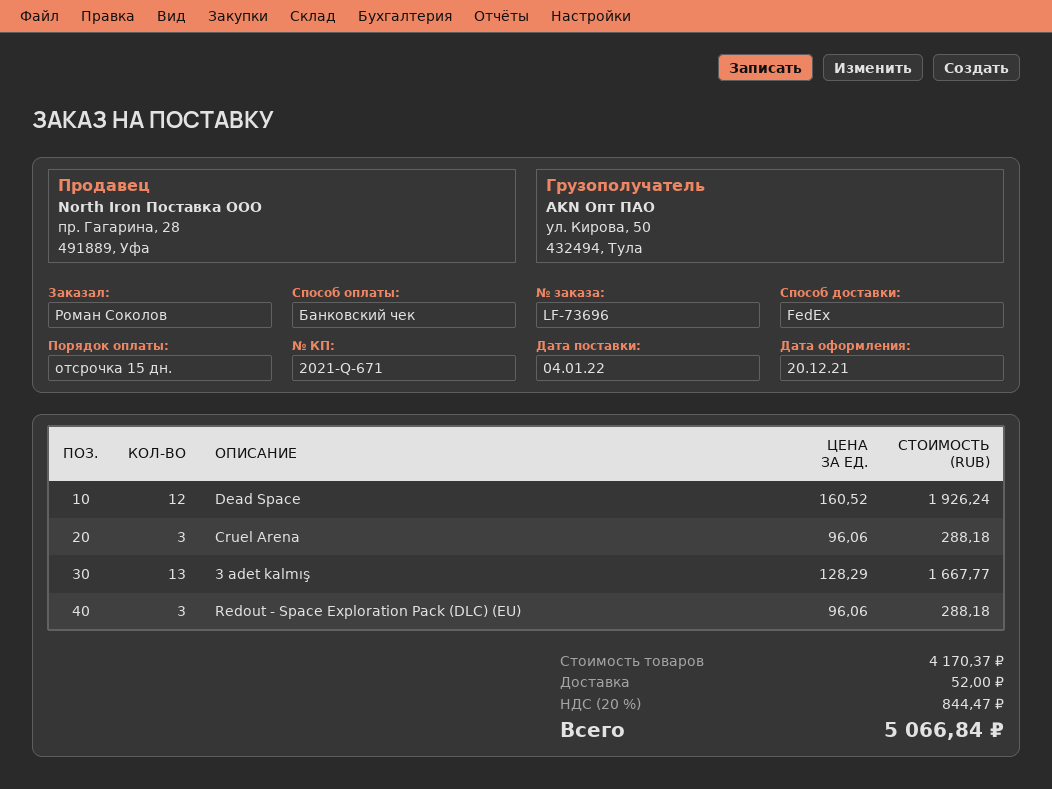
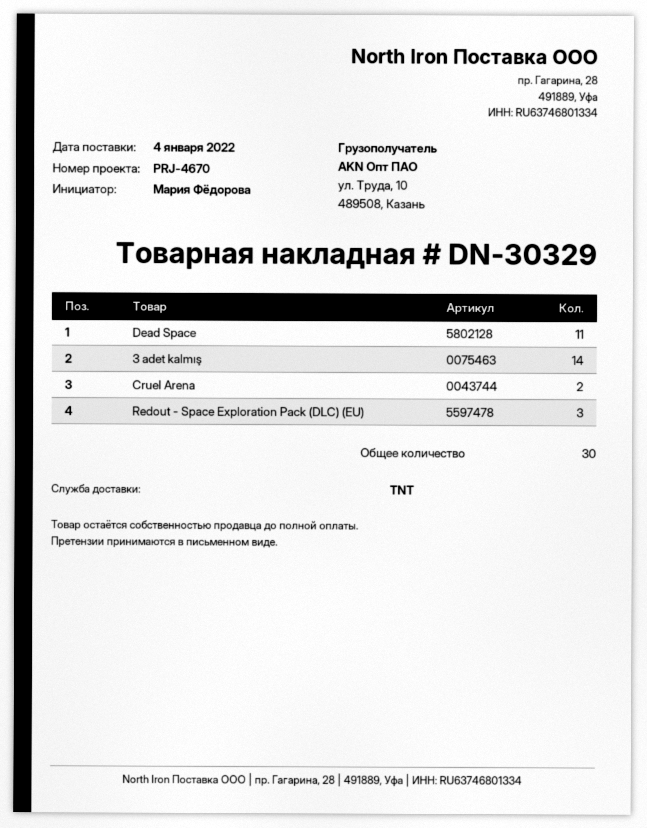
ordered by: Роман Соколов -> Мария Фёдорова
shipping method: FedEx -> TNT
ship to: ул. Кирова, 50, 432494, Тула -> ул. Труда, 10, 489508, Казань
Dead Space: 12 -> 11
Cruel Arena: 3 -> 2
3 adet kalmış: 13 -> 14

